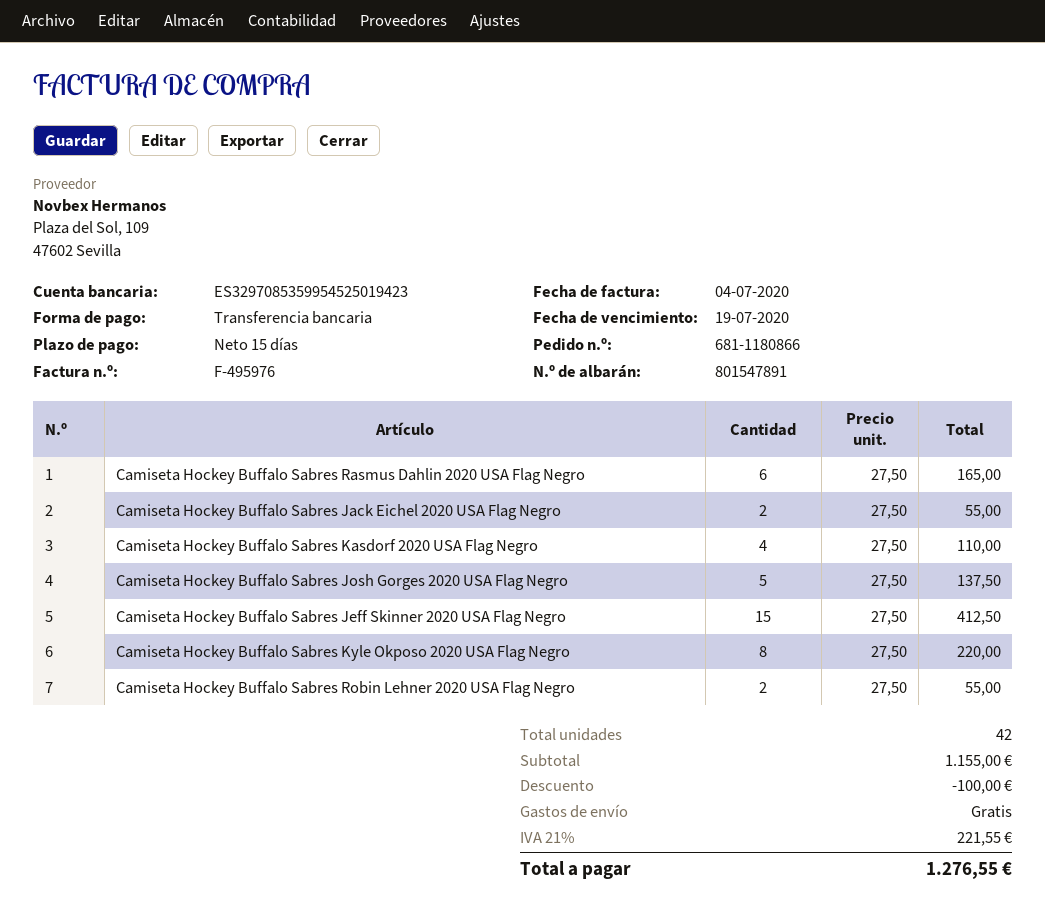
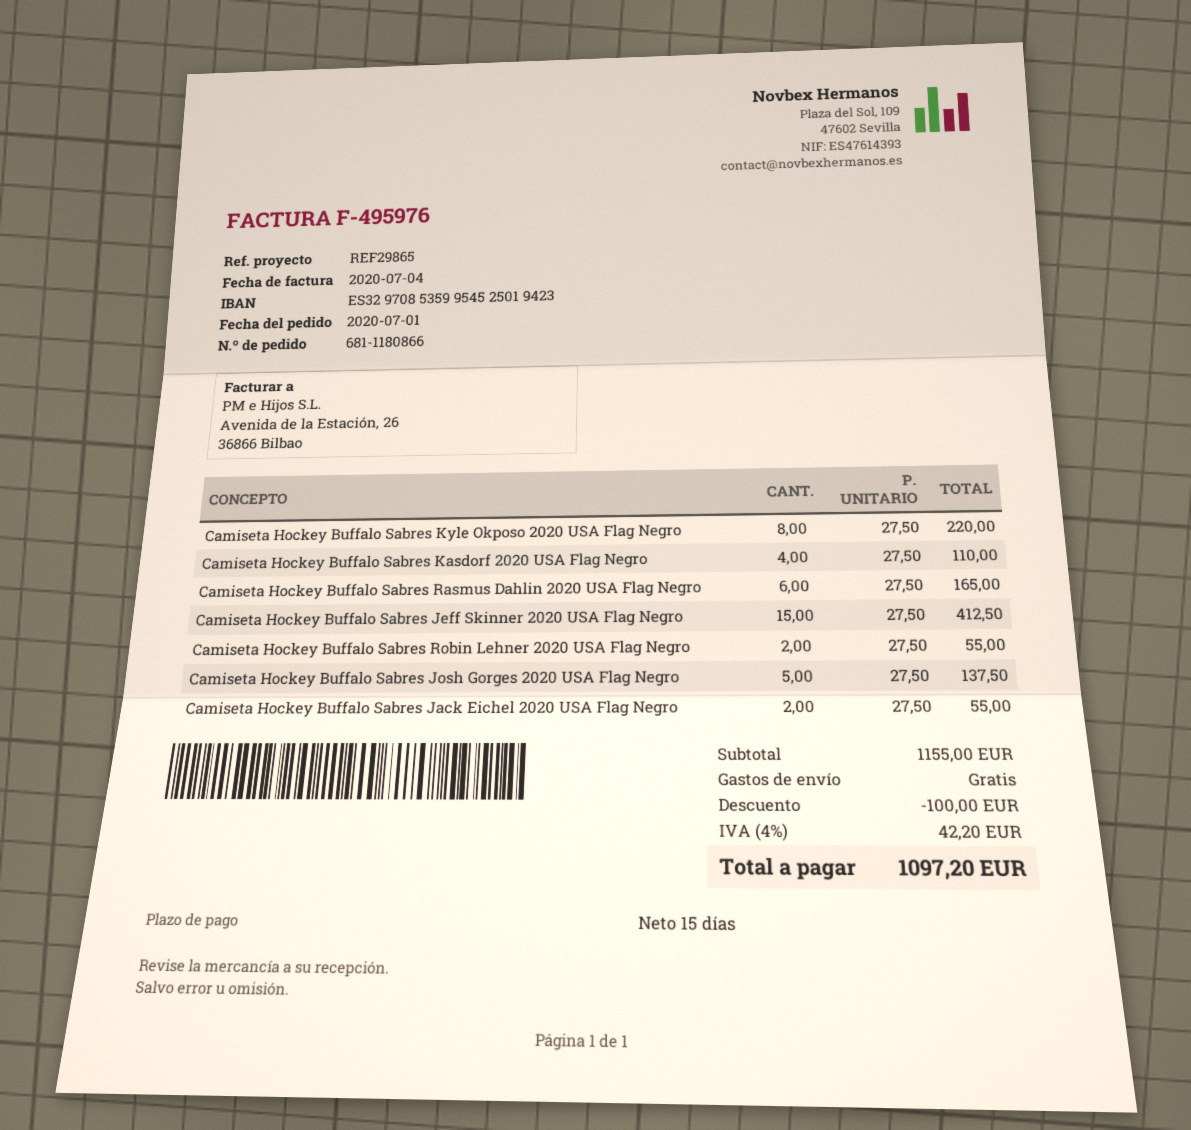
tax: 21% = 221.55 -> 4% = 42.20
total: 1276.55 -> 1097.20

